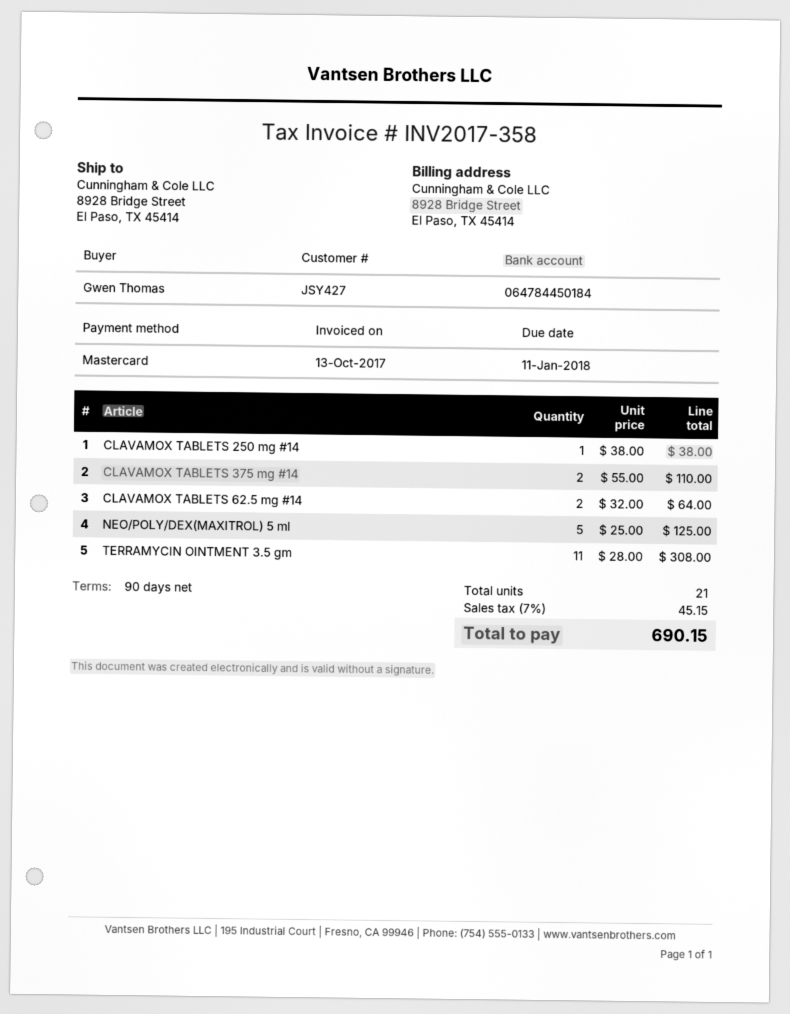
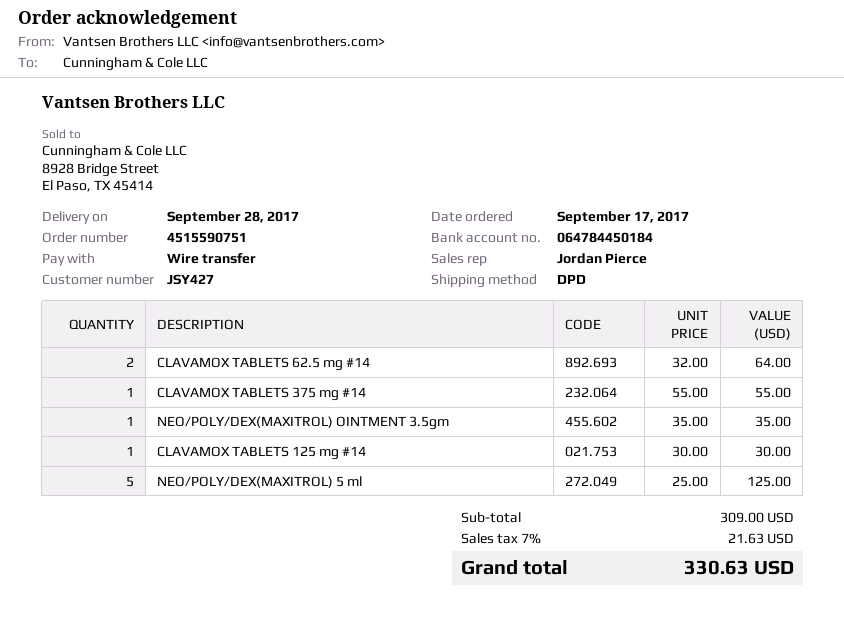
payment method: Mastercard -> bank transfer
CLAVAMOX TABLETS 250 mg #14: 1 x 38.00 = 38.00 -> none
CLAVAMOX TABLETS 375 mg #14: 2 x 55.00 = 110.00 -> 1 x 55.00 = 55.00
TERRAMYCIN OINTMENT 3.5 gm: 11 x 28.00 = 308.00 -> none
NEO/POLY/DEX(MAXITROL) OINTMENT 3.5gm: none -> 1 x 35.00 = 35.00
CLAVAMOX TABLETS 125 mg #14: none -> 1 x 30.00 = 30.00
tax: 7% = 45.15 -> 7% = 21.63
total: 690.15 -> 330.63

